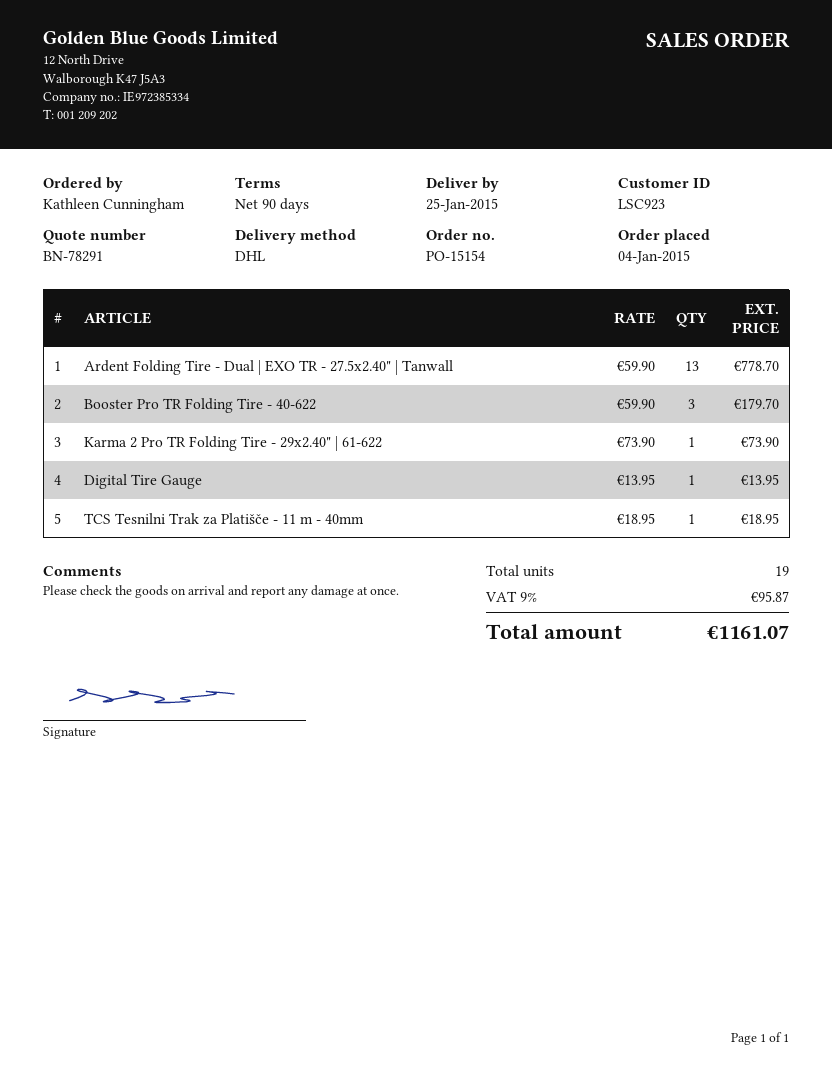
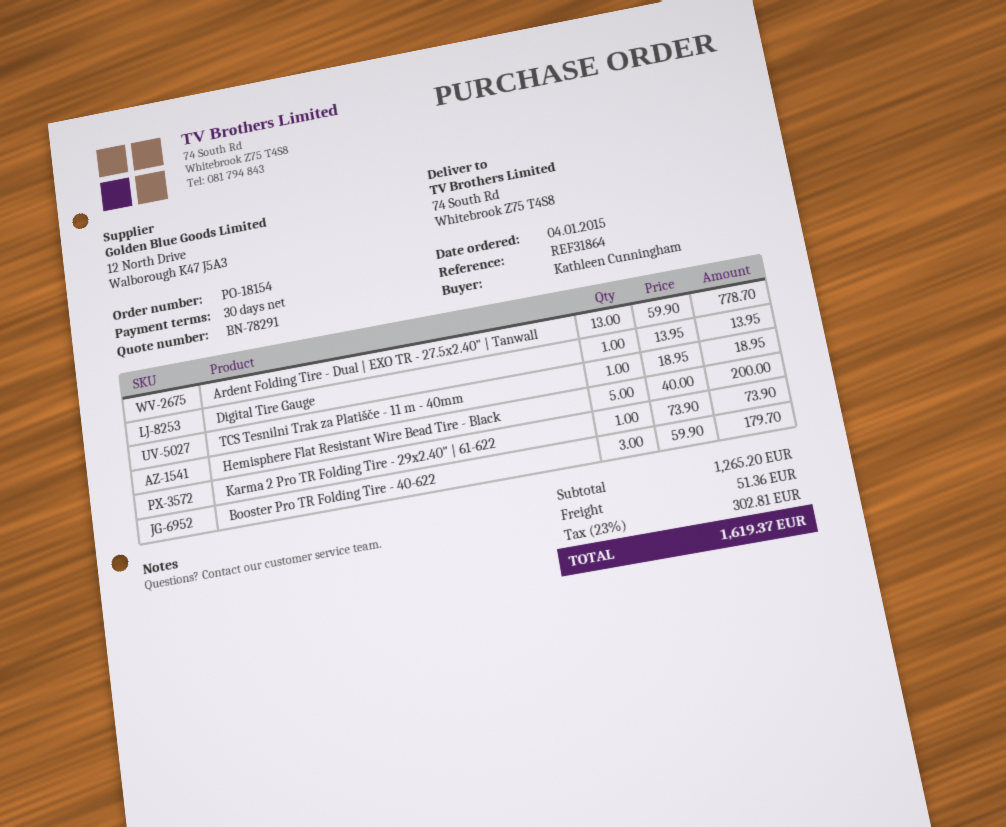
order number: PO-15154 -> PO-18154
payment terms: 90 days -> 30 days
Hemisphere Flat Resistant Wire Bead Tire - Black: none -> 5 x 40.00 = 200.00
shipping: none -> 51.36
tax: 9% = 95.87 -> 23% = 302.81
total: 1161.07 -> 1619.37

